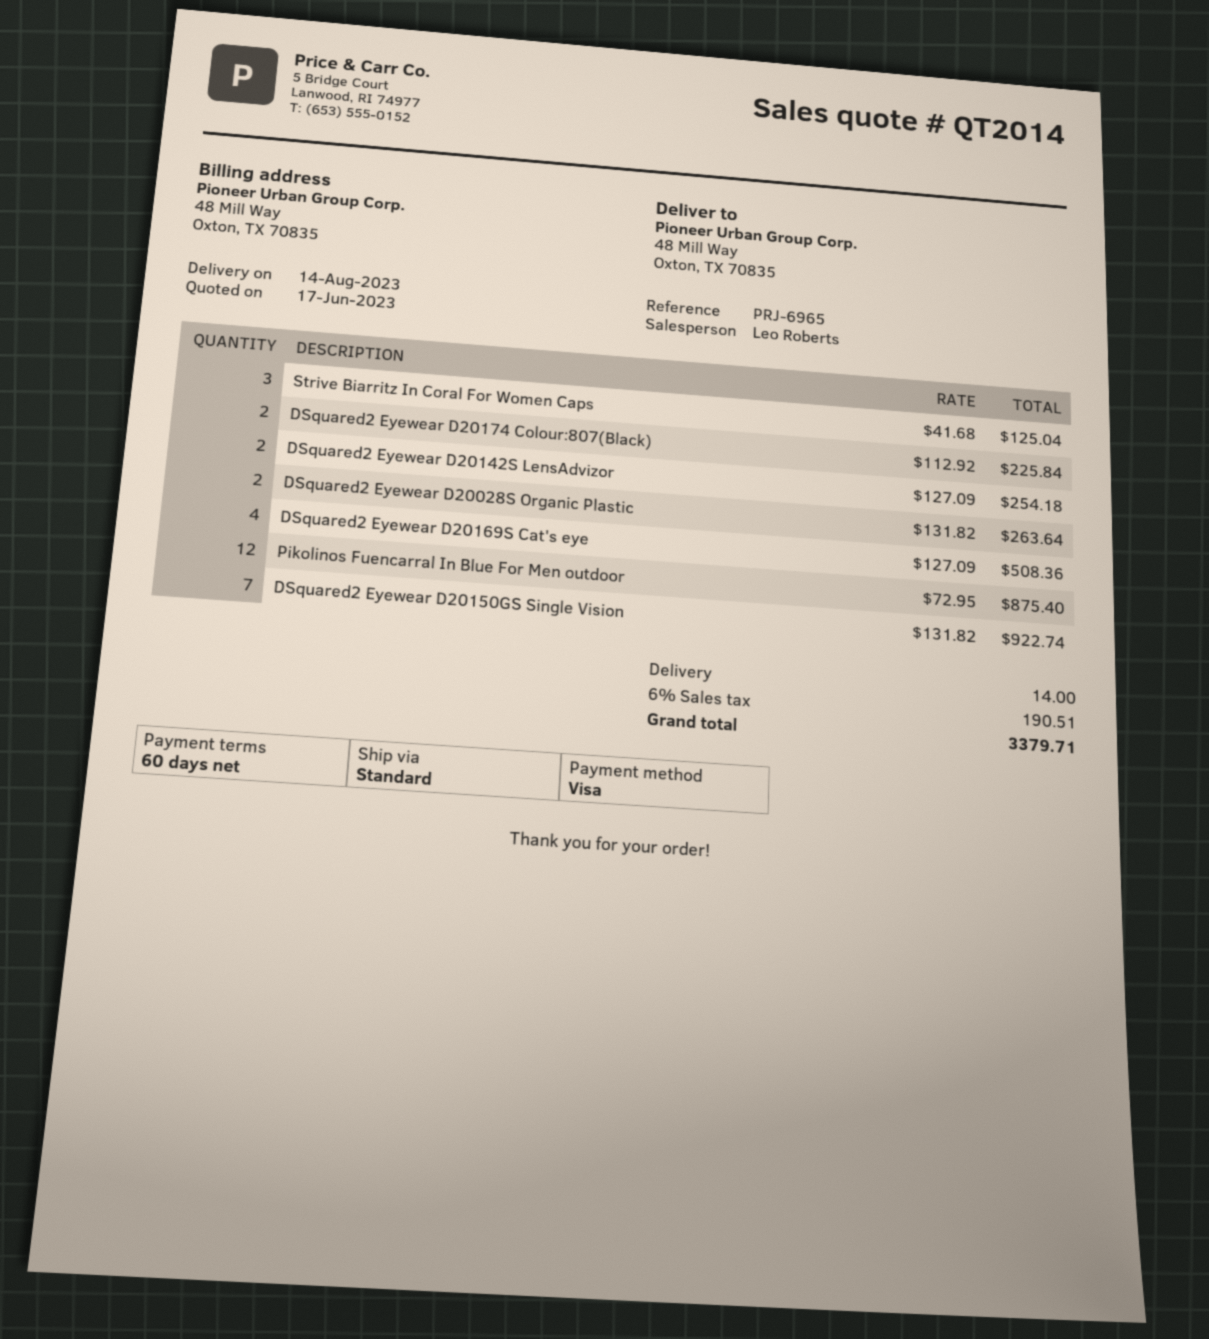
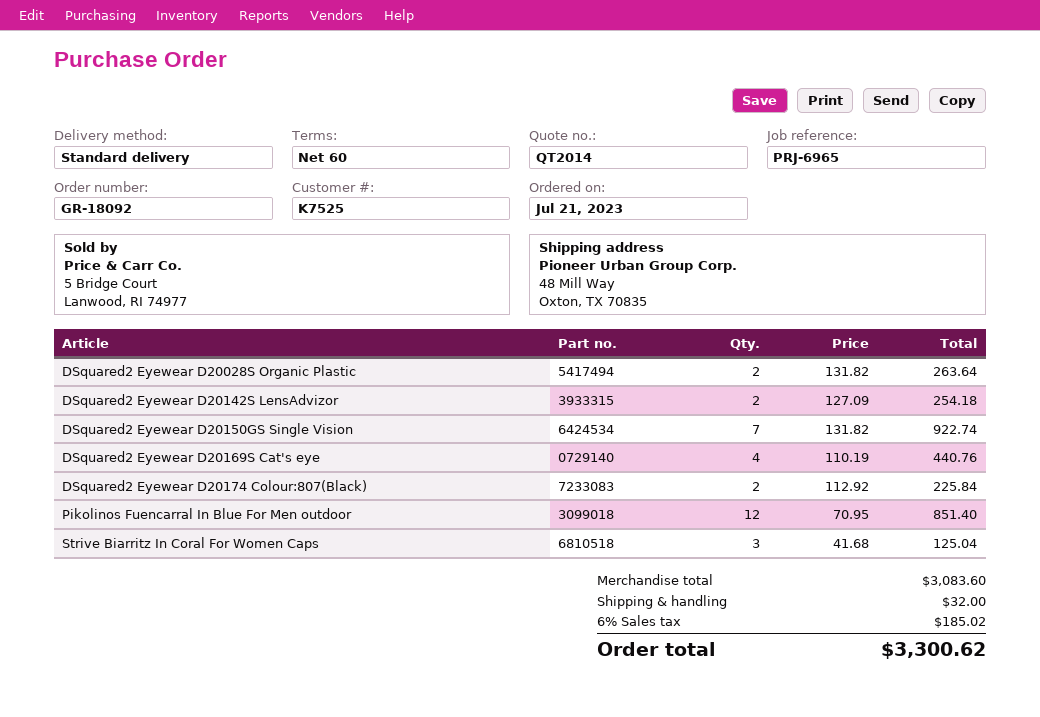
DSquared2 Eyewear D20169S Cat's eye: 4 x 127.09 = 508.36 -> 4 x 110.19 = 440.76
Pikolinos Fuencarral In Blue For Men outdoor: 12 x 72.95 = 875.40 -> 12 x 70.95 = 851.40
shipping: 14.00 -> 32.00
tax: 6% = 190.51 -> 6% = 185.02
total: 3379.71 -> 3300.62

